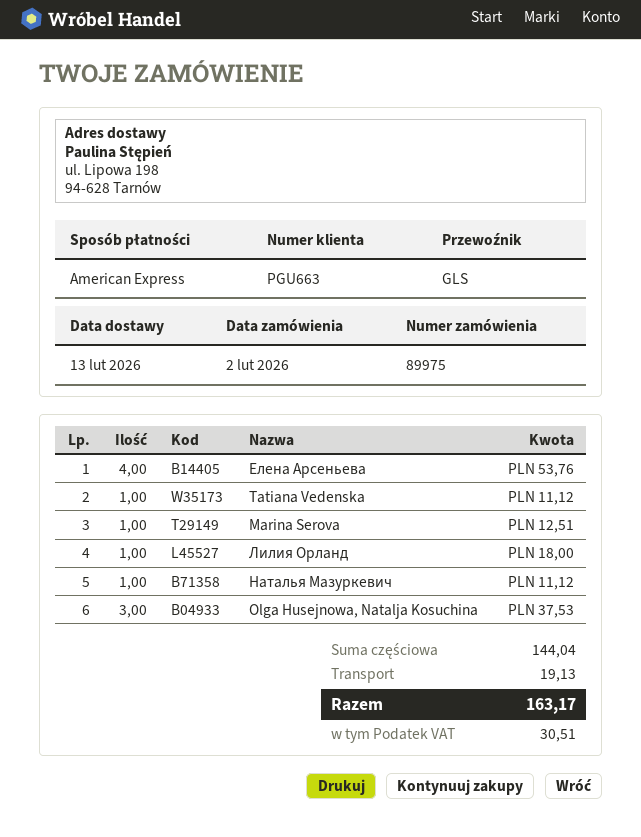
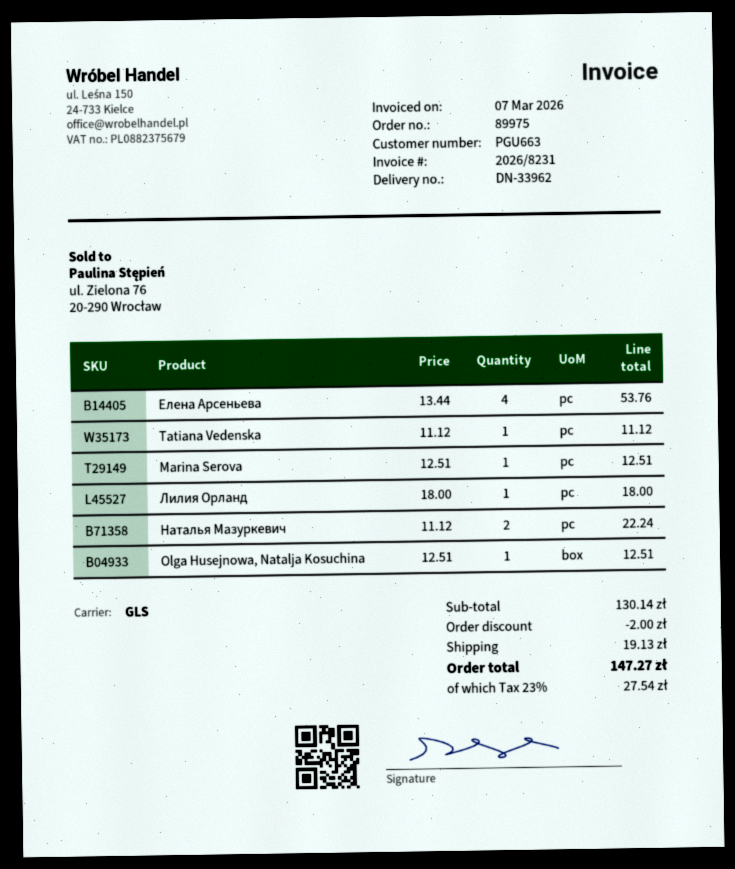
Наталья Мазуркевич: 1 for 11.12 -> 2 for 22.24
Olga Husejnowa, Natalja Kosuchina: 3 for 37.53 -> 1 for 12.51
subtotal: 144.04 -> 130.14
discount: none -> 2.00
tax: 30.51 -> 27.54
total: 163.17 -> 147.27

